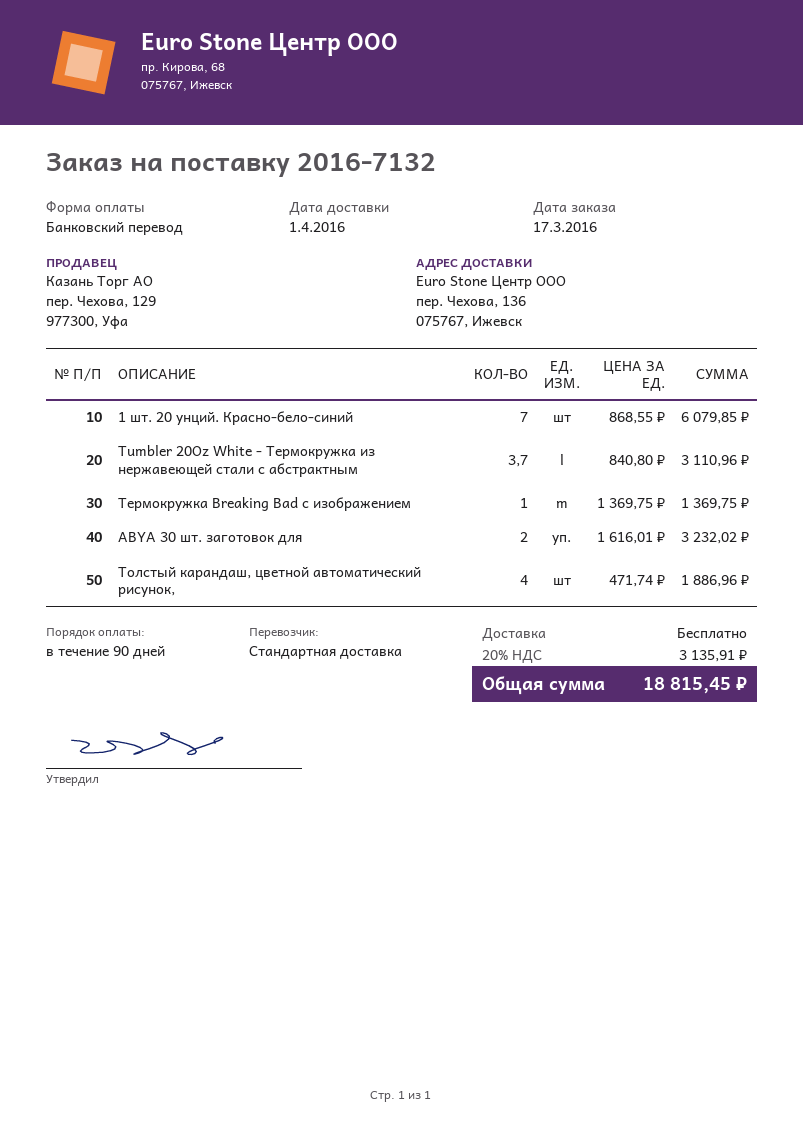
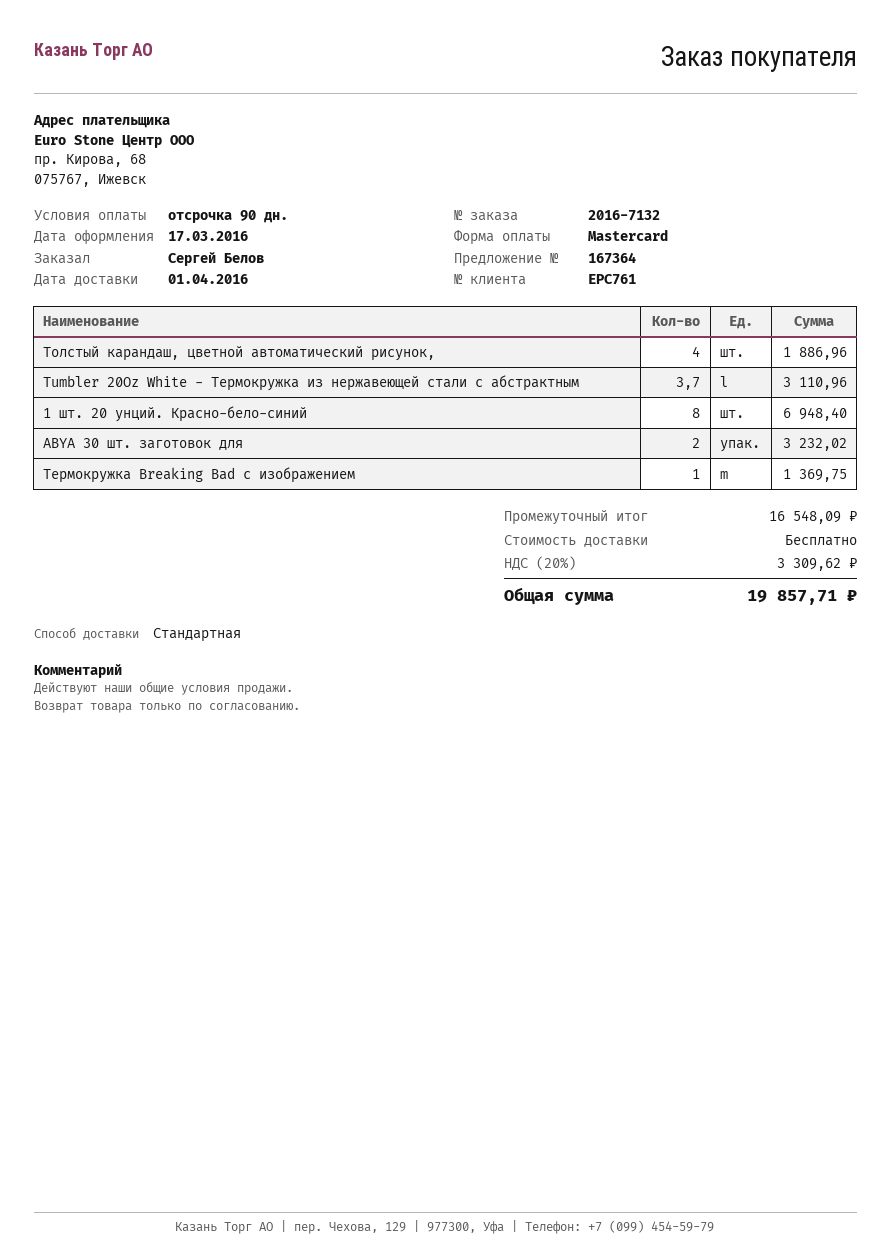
payment method: bank transfer -> Mastercard
1 шт. 20 унций. Красно-бело-синий: 7 for 6079.85 -> 8 for 6948.40
tax: 20% = 3135.91 -> 20% = 3309.62
total: 18815.45 -> 19857.71

